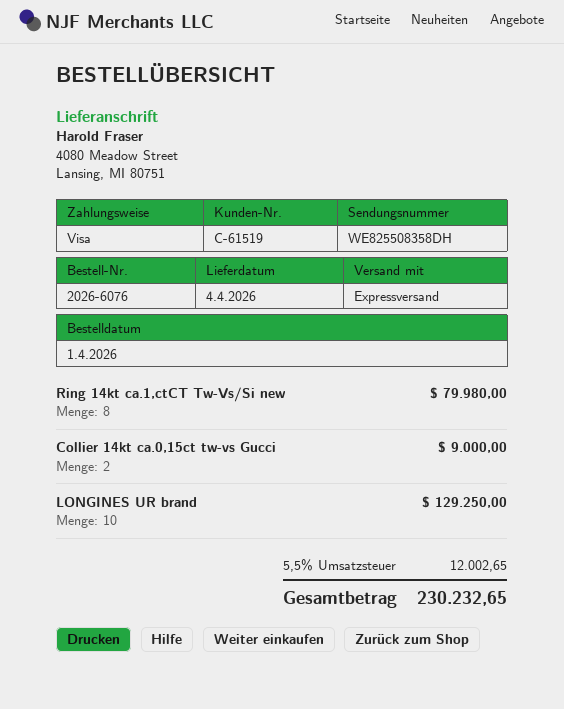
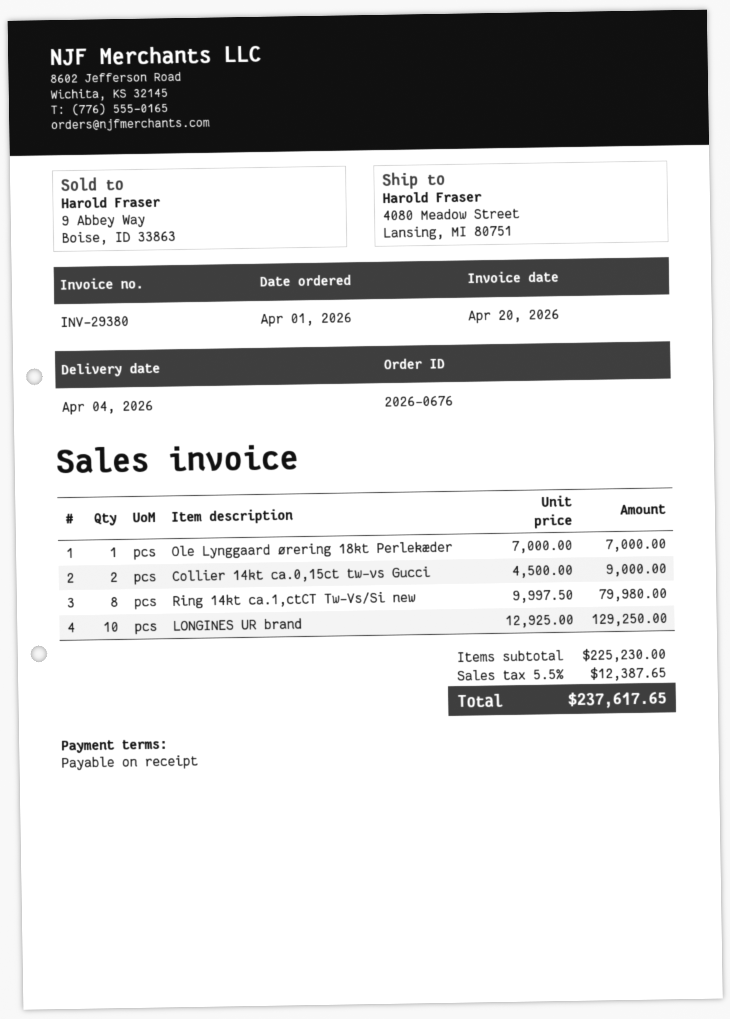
order number: 2026-6076 -> 2026-0676
Ole Lynggaard ørering 18kt Perlekæder: none -> 1 for 7000.00
tax: 5.5% = 12002.65 -> 5.5% = 12387.65
total: 230232.65 -> 237617.65

